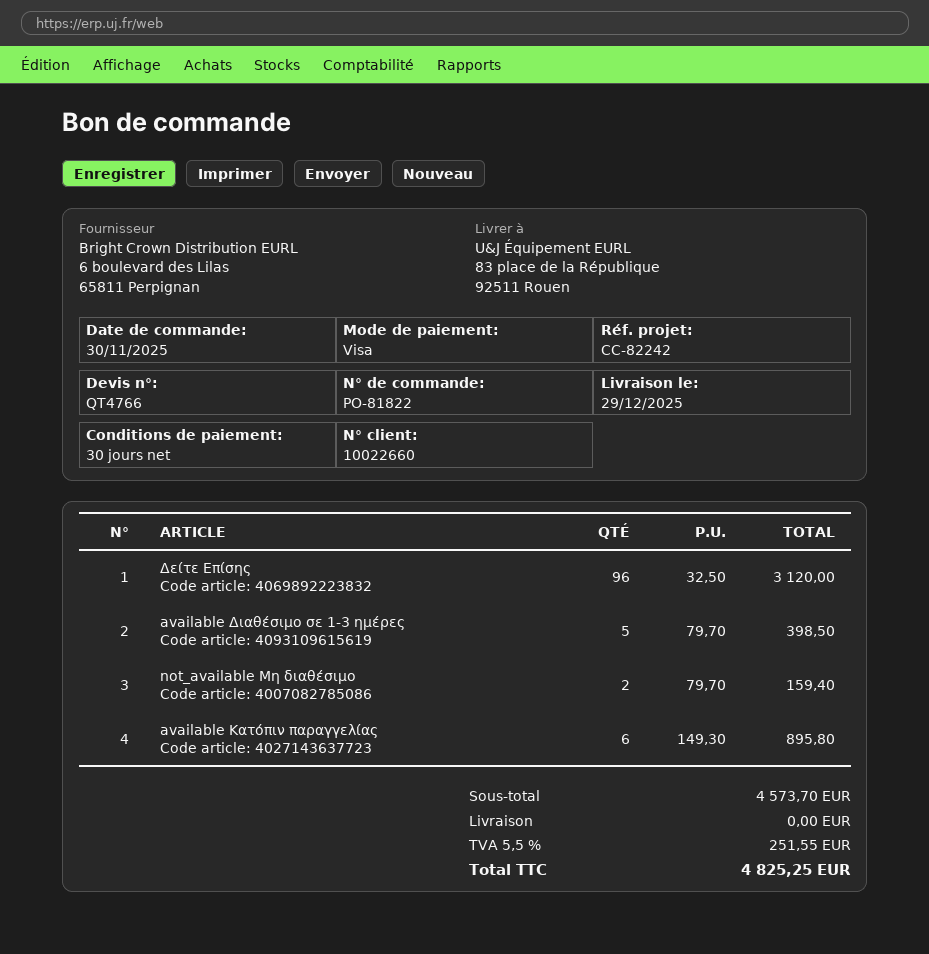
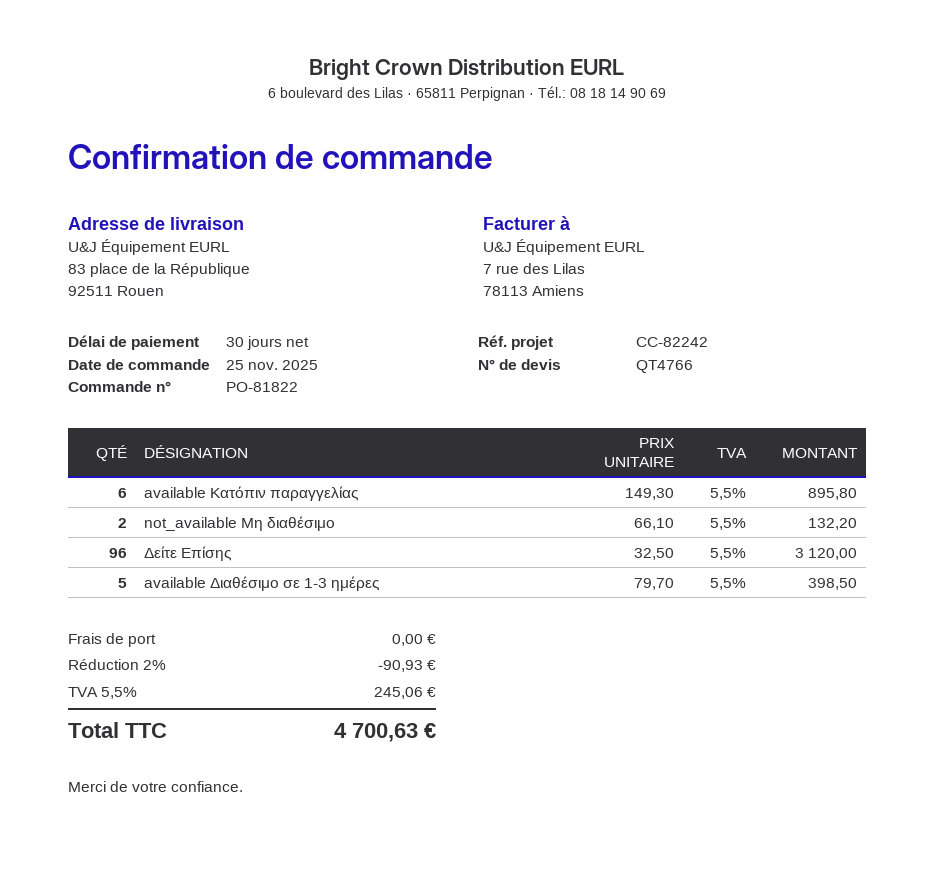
order date: 2025-11-30 -> 2025-11-25
not_available Μη διαθέσιμο: 2 x 79.70 = 159.40 -> 2 x 66.10 = 132.20
discount: none -> 2% = 90.93
tax: 5.5% = 251.55 -> 5.5% = 245.06
total: 4825.25 -> 4700.63

